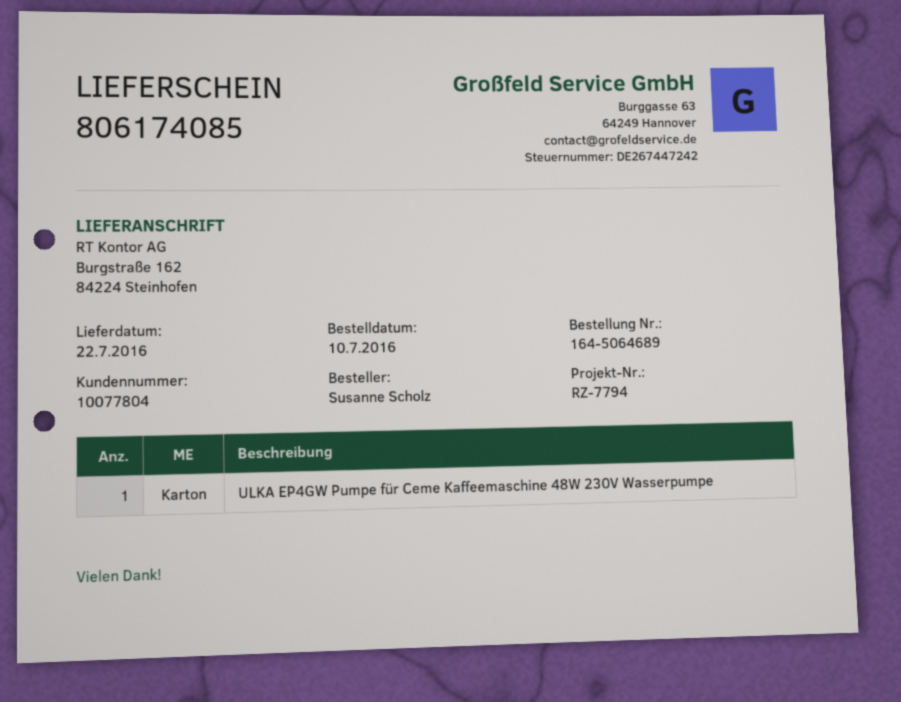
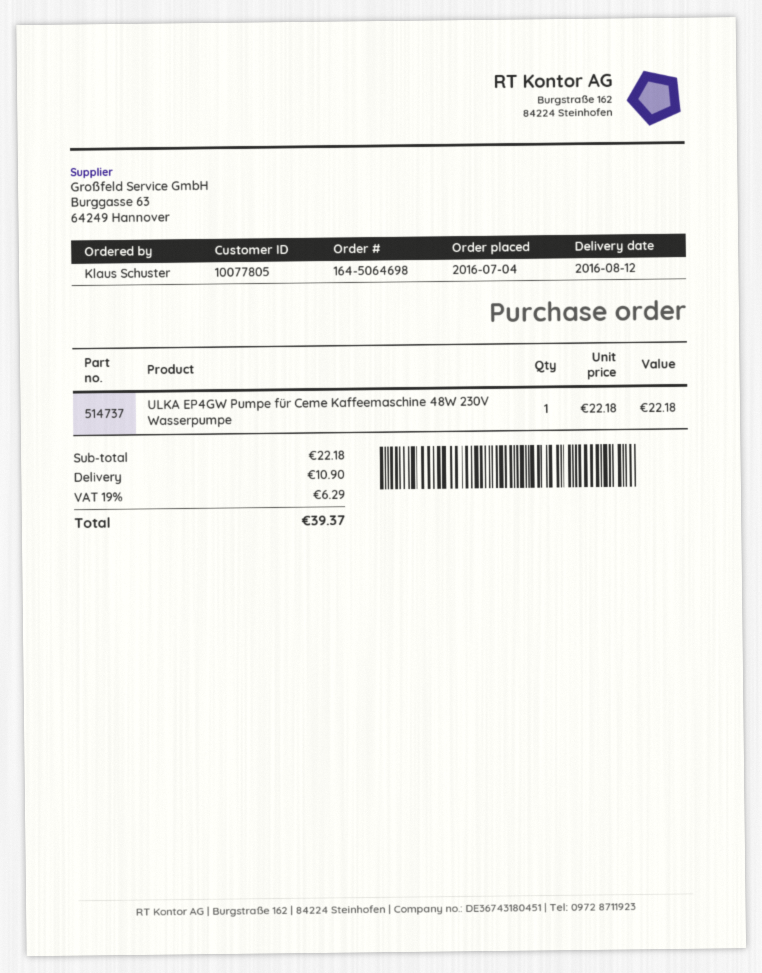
order number: 164-5064689 -> 164-5064698
order date: 2016-07-10 -> 2016-07-04
delivery date: 2016-07-22 -> 2016-08-12
customer number: 10077804 -> 10077805
ordered by: Susanne Scholz -> Klaus Schuster

